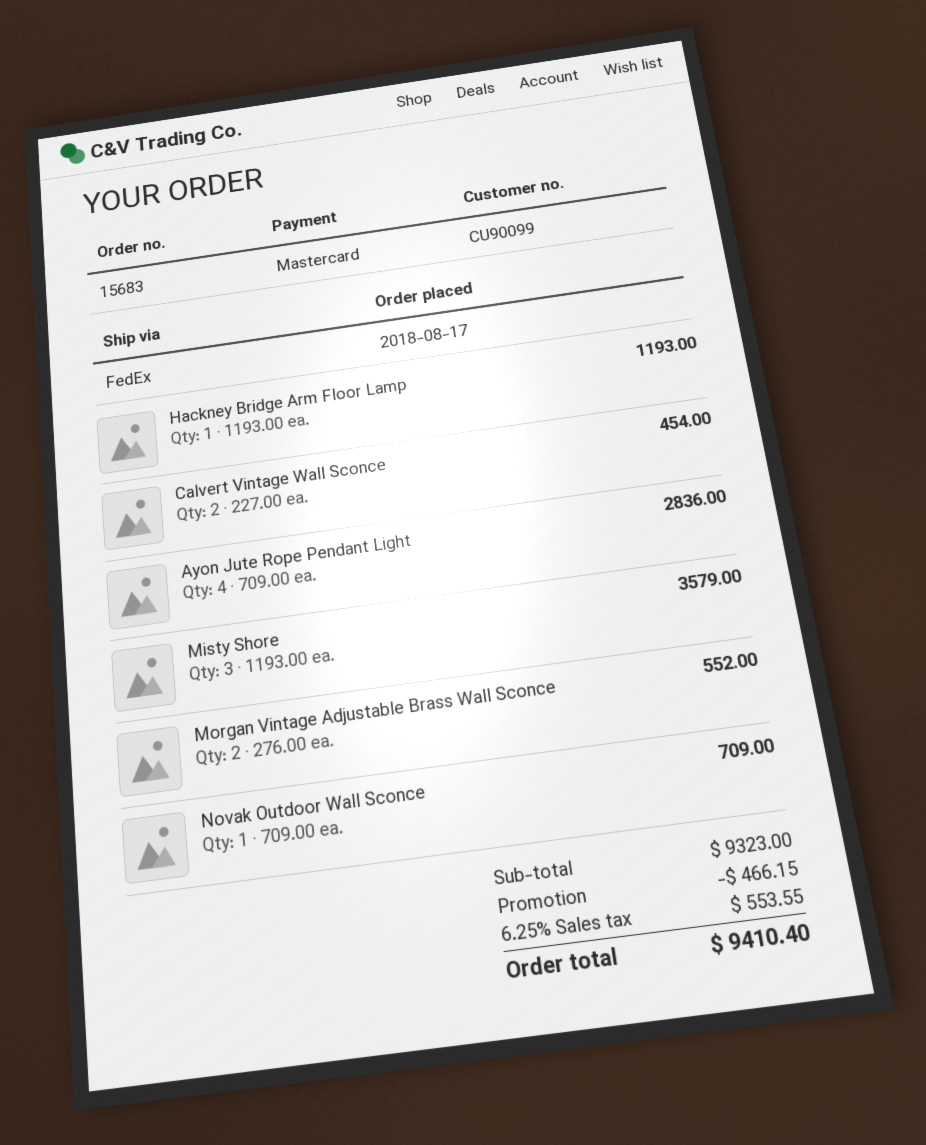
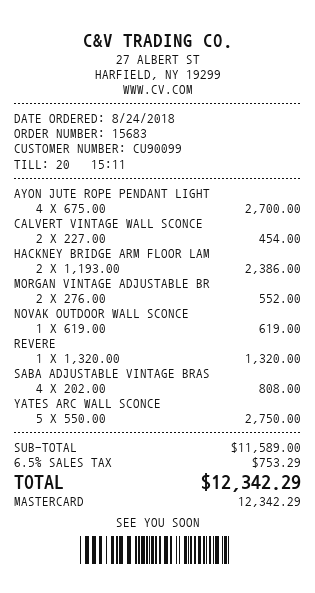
order date: 2018-08-17 -> 2018-08-24
Hackney Bridge Arm Floor Lamp: 1 x 1193.00 = 1193.00 -> 2 x 1193.00 = 2386.00
Ayon Jute Rope Pendant Light: 4 x 709.00 = 2836.00 -> 4 x 675.00 = 2700.00
Misty Shore: 3 x 1193.00 = 3579.00 -> none
Novak Outdoor Wall Sconce: 1 x 709.00 = 709.00 -> 1 x 619.00 = 619.00
REVERE: none -> 1 x 1320.00 = 1320.00
SABA ADJUSTABLE VINTAGE BRAS: none -> 4 x 202.00 = 808.00
YATES ARC WALL SCONCE: none -> 5 x 550.00 = 2750.00
subtotal: 9323.00 -> 11589.00
discount: 466.15 -> none
tax: 6.25% = 553.55 -> 6.5% = 753.29
total: 9410.40 -> 12342.29

